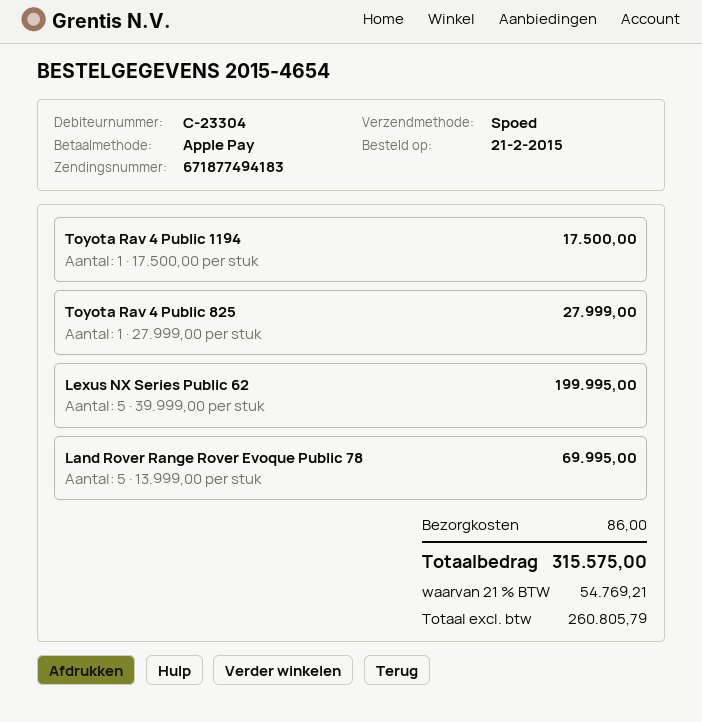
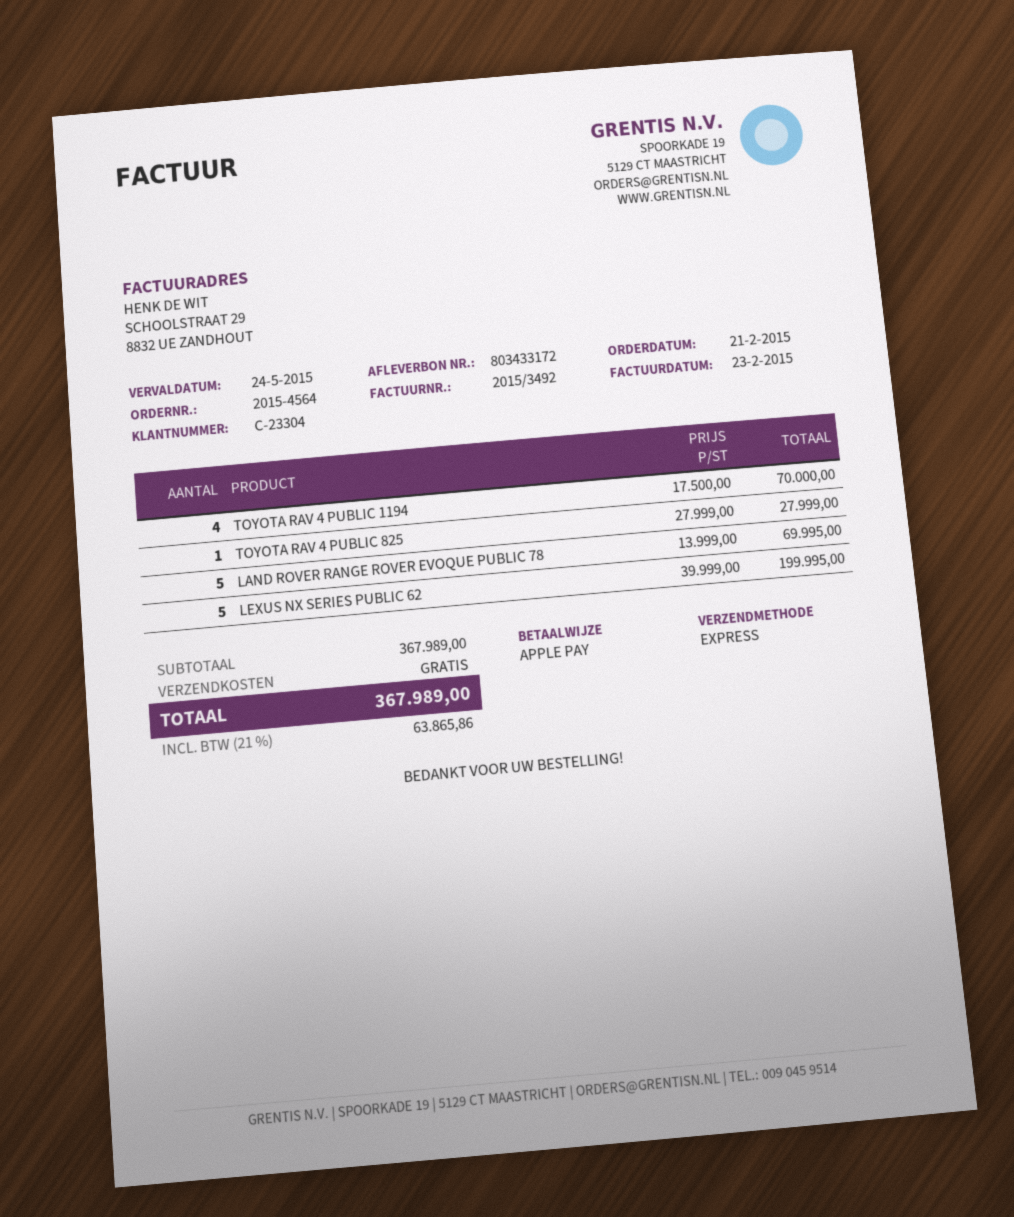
order number: 2015-4654 -> 2015-4564
Toyota Rav 4 Public 1194: 1 x 17500.00 = 17500.00 -> 4 x 17500.00 = 70000.00
shipping: 86.00 -> 0.00
tax: 21% = 54769.21 -> 21% = 63865.86
total: 315575.00 -> 367989.00

